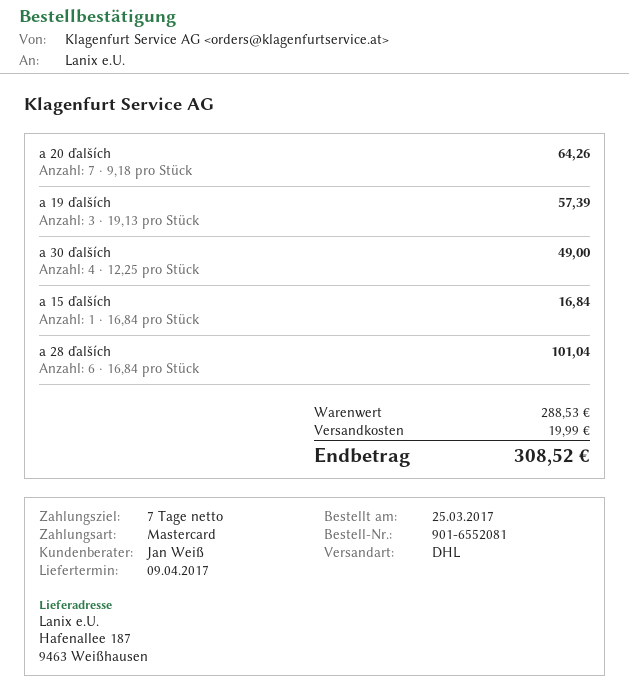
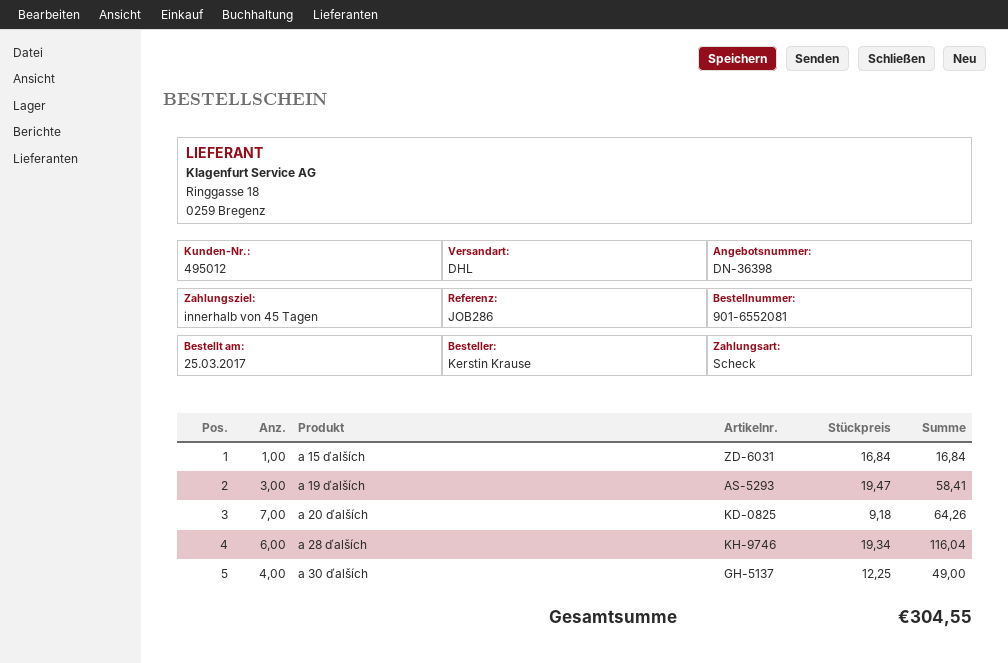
payment terms: 7 days -> 45 days
payment method: Mastercard -> cheque
a 19 ďalších: 3 x 19.13 = 57.39 -> 3 x 19.47 = 58.41
a 28 ďalších: 6 x 16.84 = 101.04 -> 6 x 19.34 = 116.04
shipping: 19.99 -> none
total: 308.52 -> 304.55

